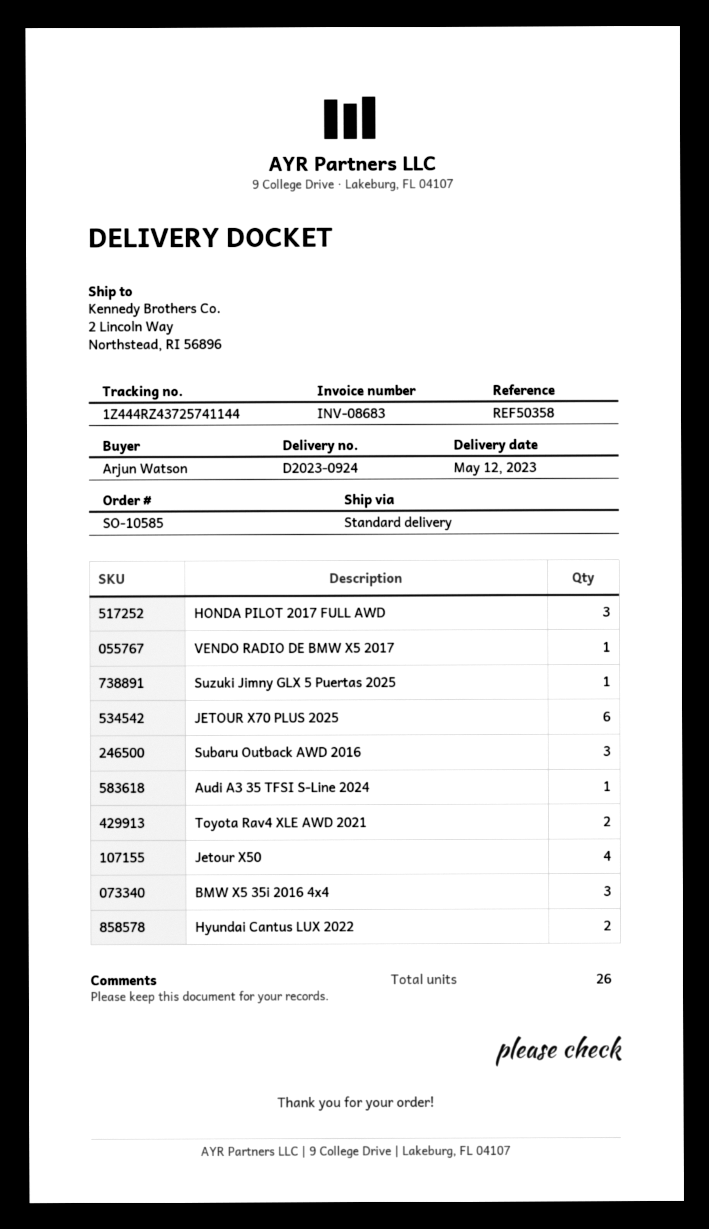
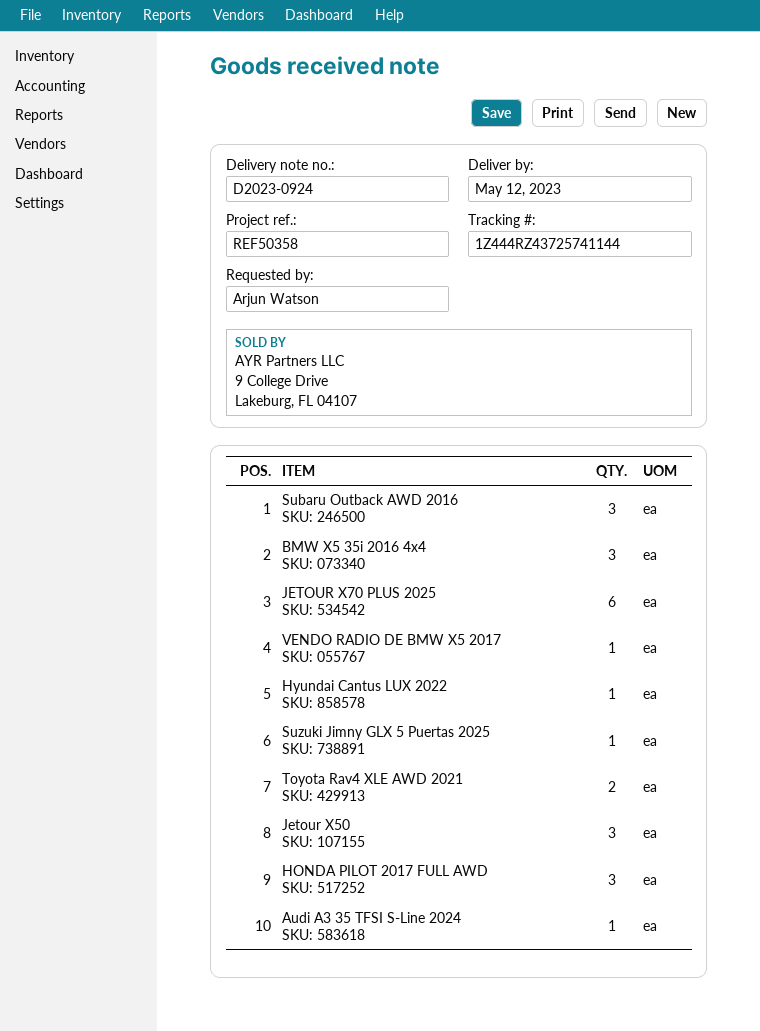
Jetour X50: 4 -> 3
Hyundai Cantus LUX 2022: 2 -> 1

